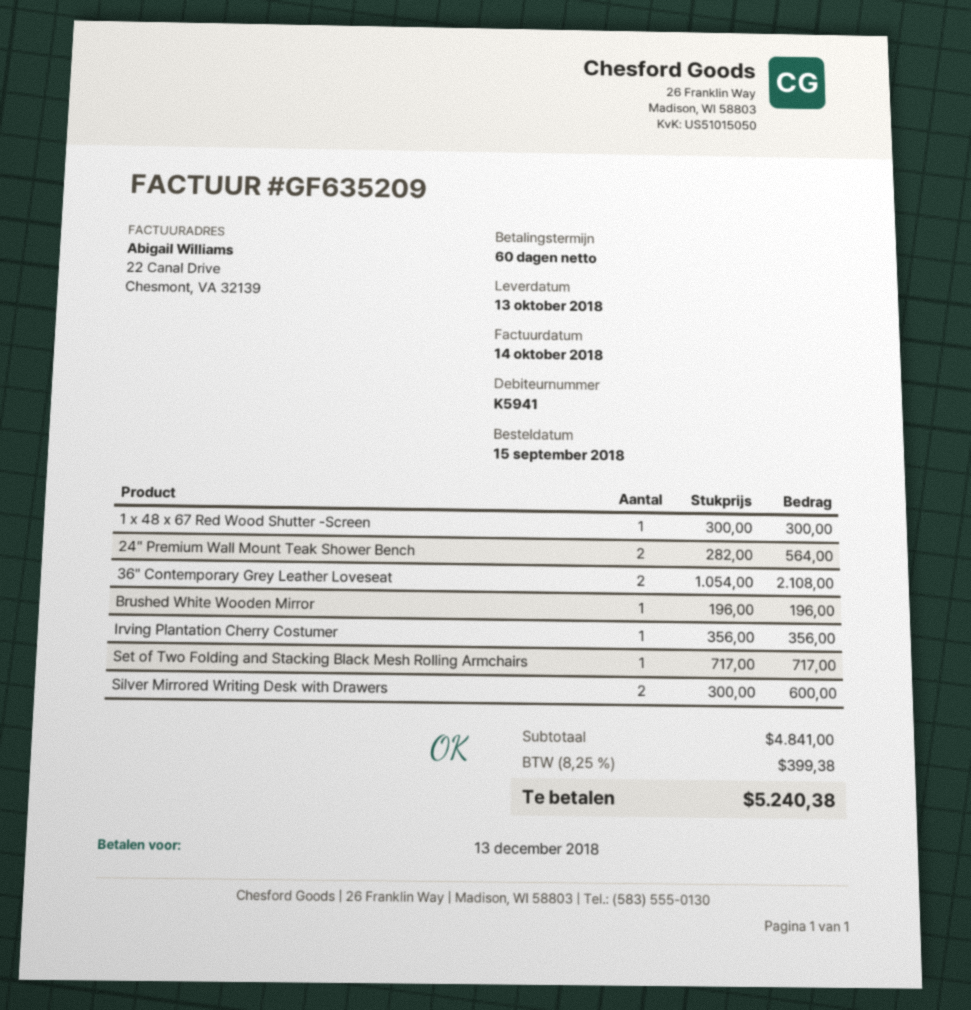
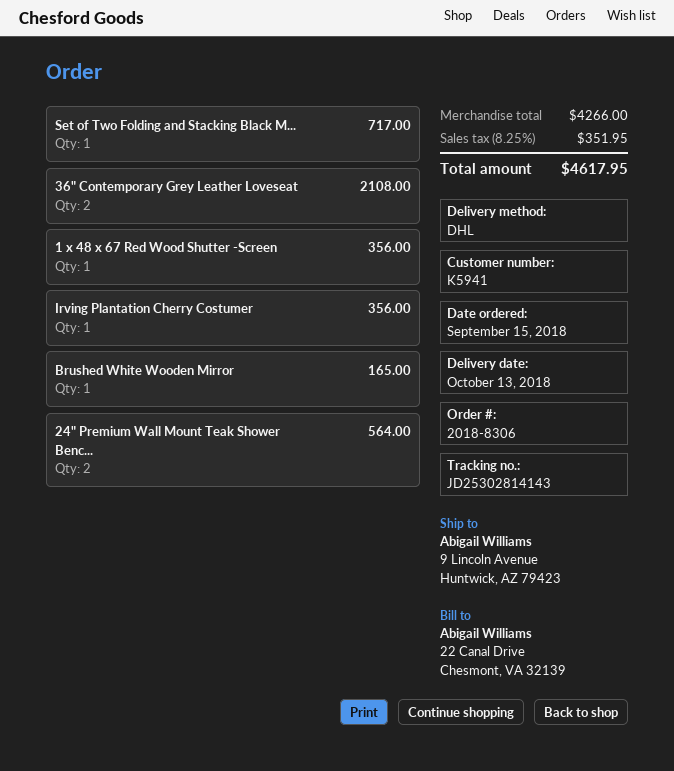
1 x 48 x 67 Red Wood Shutter -Screen: 1 for 300.00 -> 1 for 356.00
Brushed White Wooden Mirror: 1 for 196.00 -> 1 for 165.00
Silver Mirrored Writing Desk with Drawers: 2 for 600.00 -> none
subtotal: 4841.00 -> 4266.00
tax: 8.25% = 399.38 -> 8.25% = 351.95
total: 5240.38 -> 4617.95

